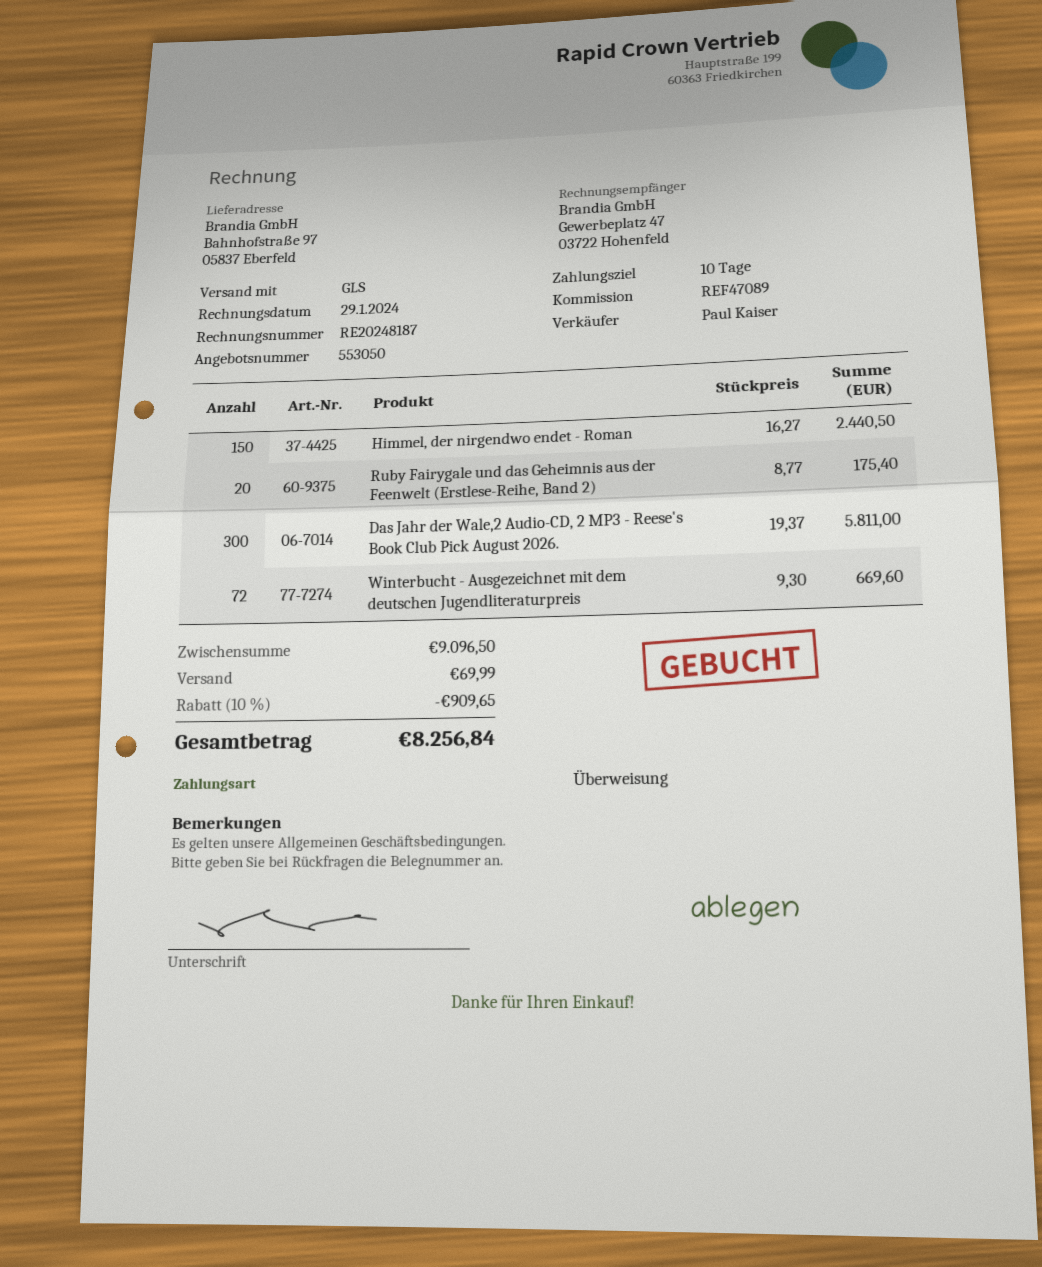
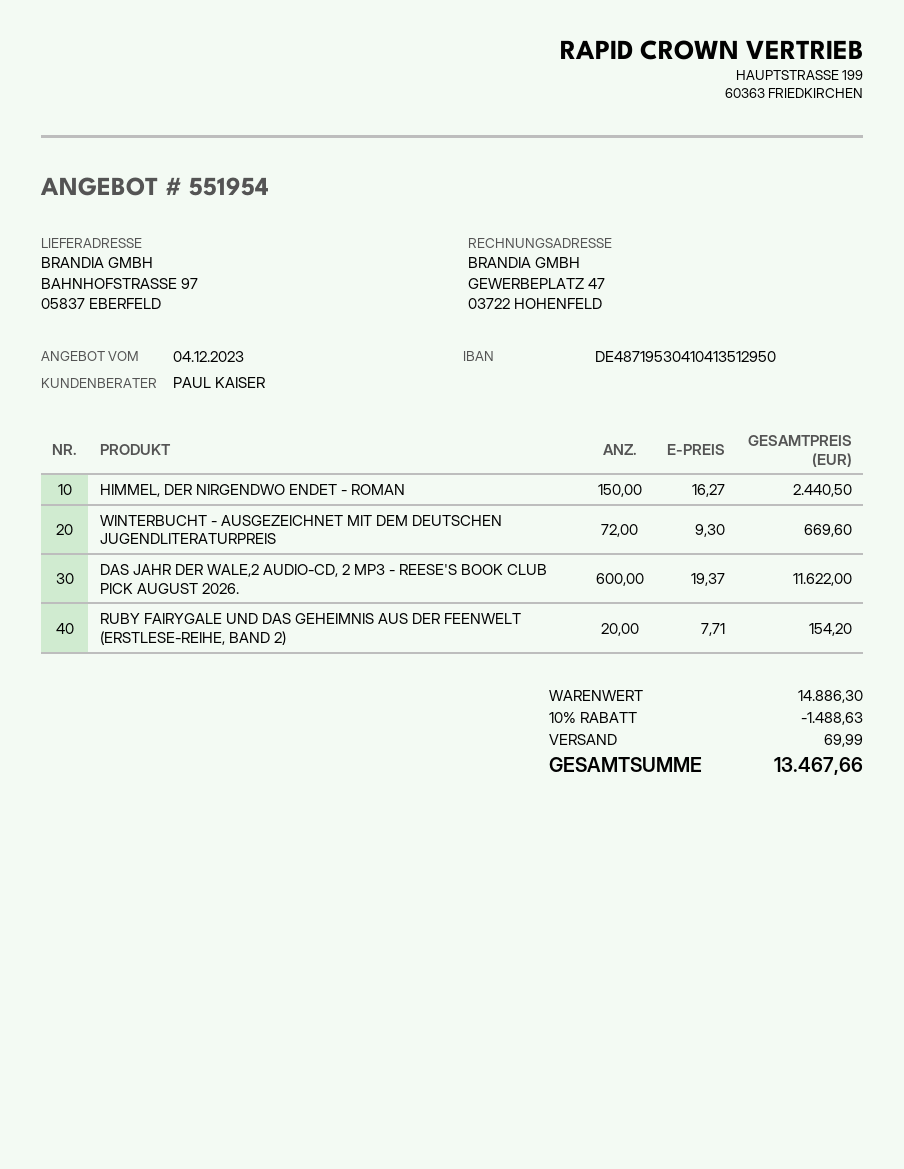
quote number: 553050 -> 551954
Ruby Fairygale und das Geheimnis aus der Feenwelt (Erstlese-Reihe, Band 2): 20 x 8.77 = 175.40 -> 20 x 7.71 = 154.20
Das Jahr der Wale,2 Audio-CD, 2 MP3 - Reese's Book Club Pick August 2026.: 300 x 19.37 = 5811.00 -> 600 x 19.37 = 11622.00
subtotal: 9096.50 -> 14886.30
discount: 10% = 909.65 -> 10% = 1488.63
total: 8256.84 -> 13467.66

